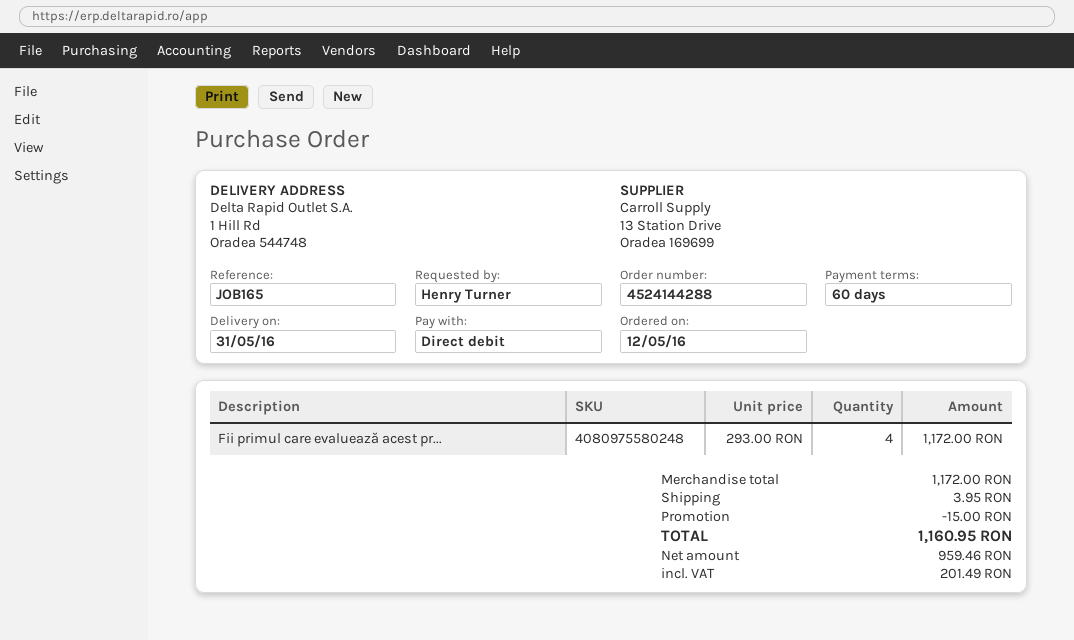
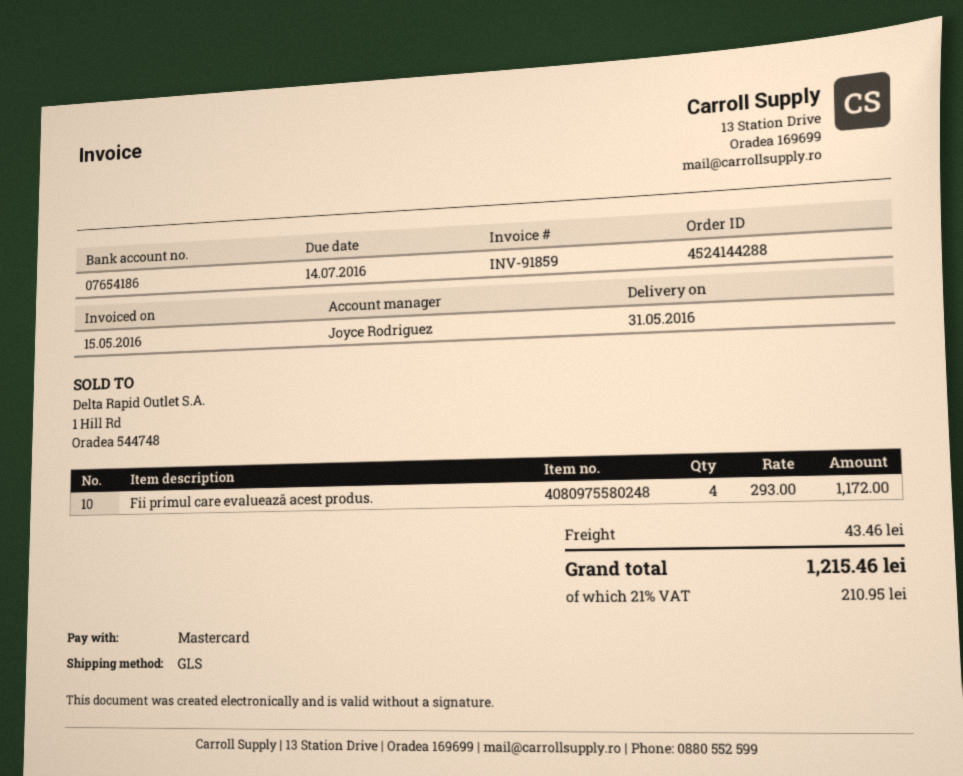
payment method: direct debit -> Mastercard
discount: 15.00 -> none
shipping: 3.95 -> 43.46
tax: 201.49 -> 210.95
total: 1160.95 -> 1215.46

